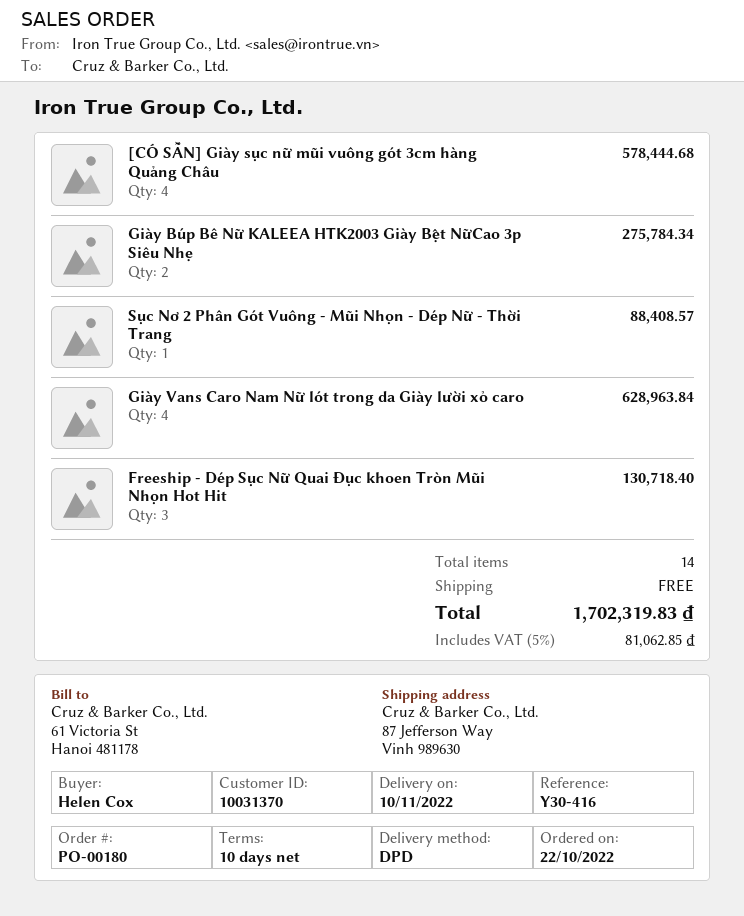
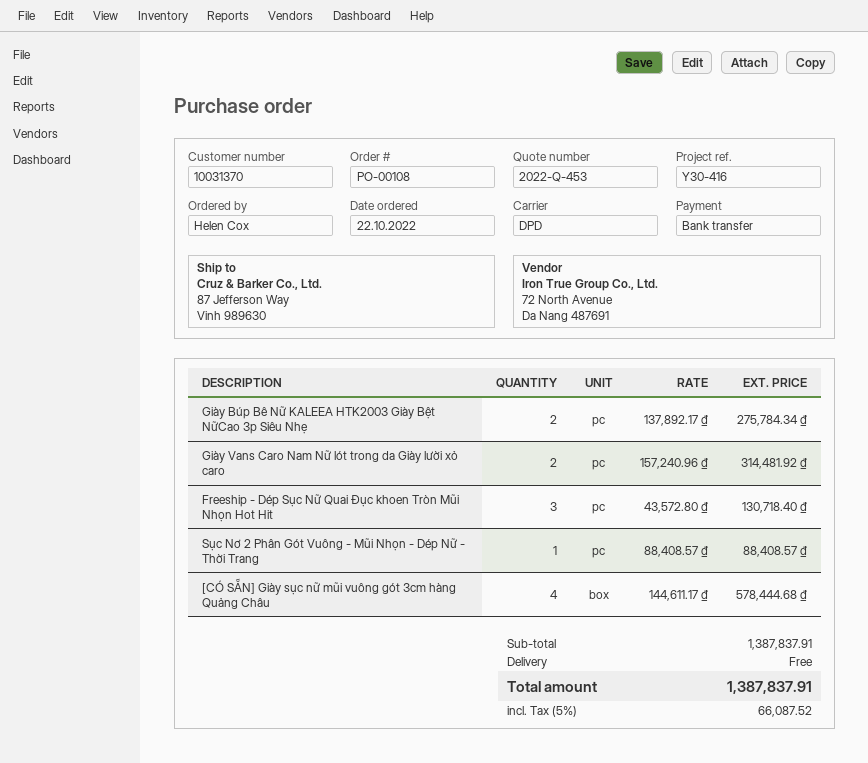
order number: PO-00180 -> PO-00108
Giày Vans Caro Nam Nữ lót trong da Giày lười xỏ caro: 4 for 628963.84 -> 2 for 314481.92
tax: 5% = 81062.85 -> 5% = 66087.52
total: 1702319.83 -> 1387837.91

